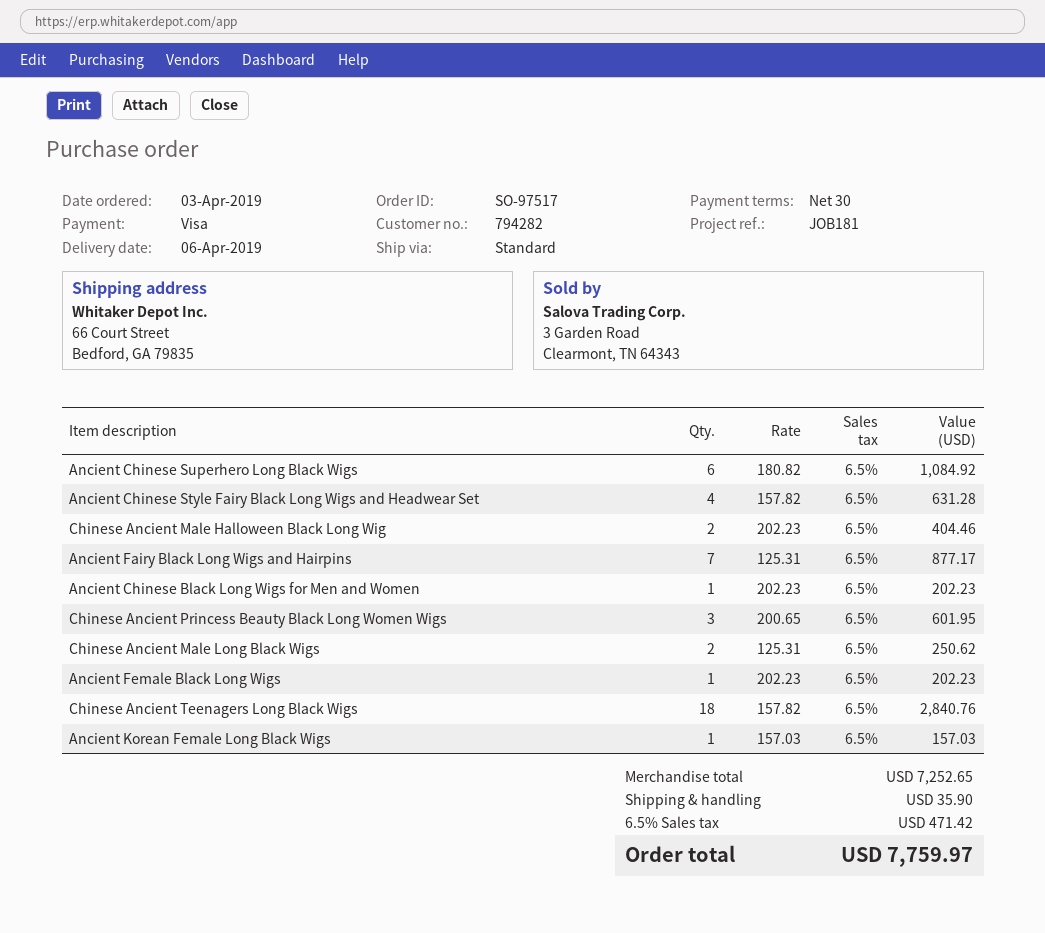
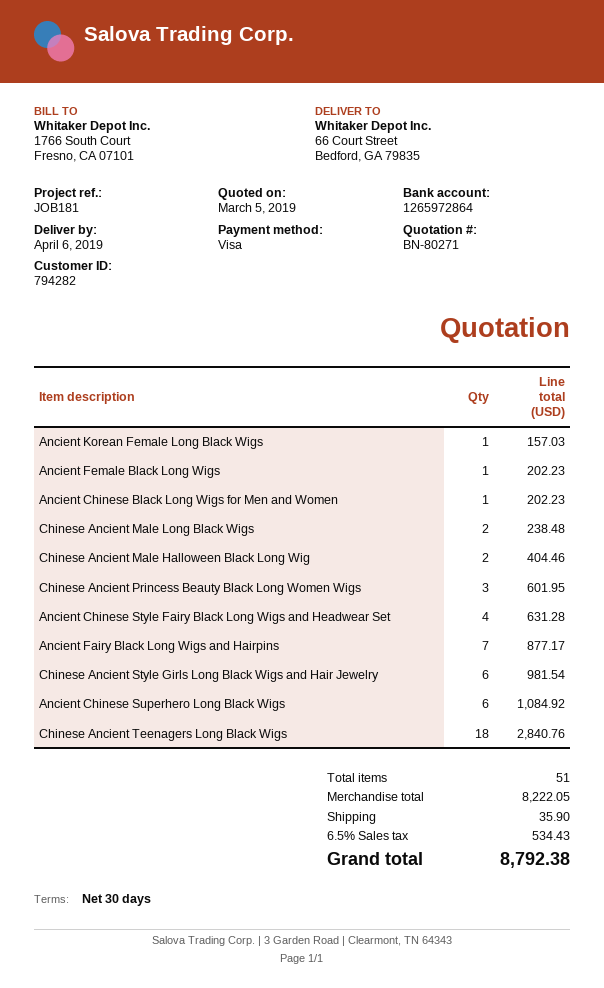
Chinese Ancient Male Long Black Wigs: 2 for 250.62 -> 2 for 238.48
Chinese Ancient Style Girls Long Black Wigs and Hair Jewelry: none -> 6 for 981.54
subtotal: 7252.65 -> 8222.05
tax: 6.5% = 471.42 -> 6.5% = 534.43
total: 7759.97 -> 8792.38

